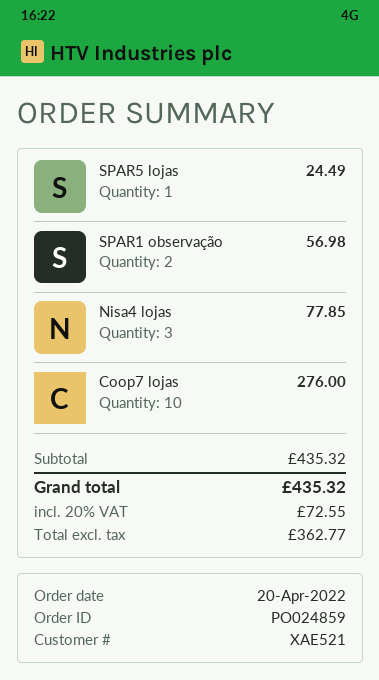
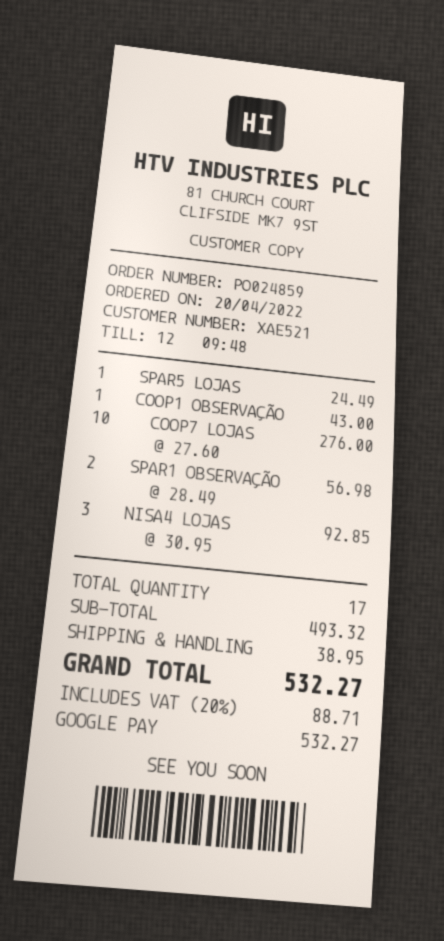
Nisa4 lojas: 3 for 77.85 -> 3 for 92.85
COOP1 OBSERVAÇÃO: none -> 1 for 43.00
subtotal: 435.32 -> 493.32
shipping: none -> 38.95
tax: 20% = 72.55 -> 20% = 88.71
total: 435.32 -> 532.27

